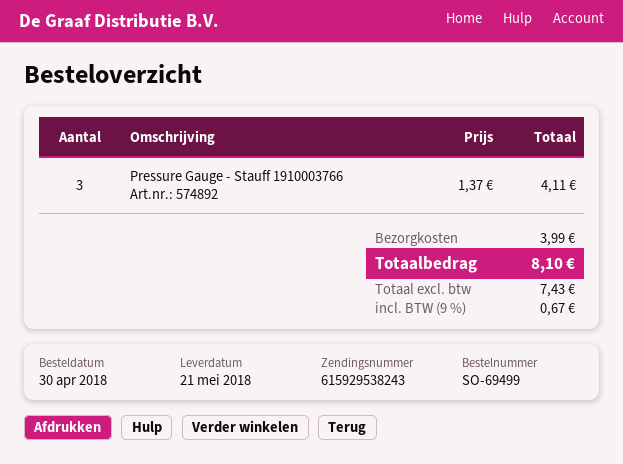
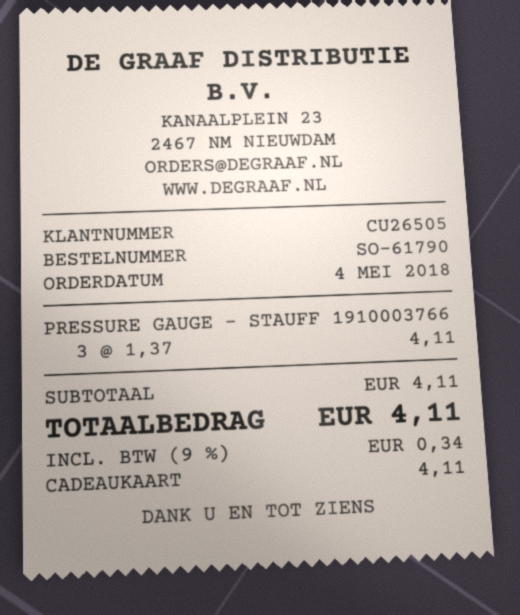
order number: SO-69499 -> SO-61790
order date: 2018-04-30 -> 2018-05-04
shipping: 3.99 -> none
tax: 9% = 0.67 -> 9% = 0.34
total: 8.10 -> 4.11

